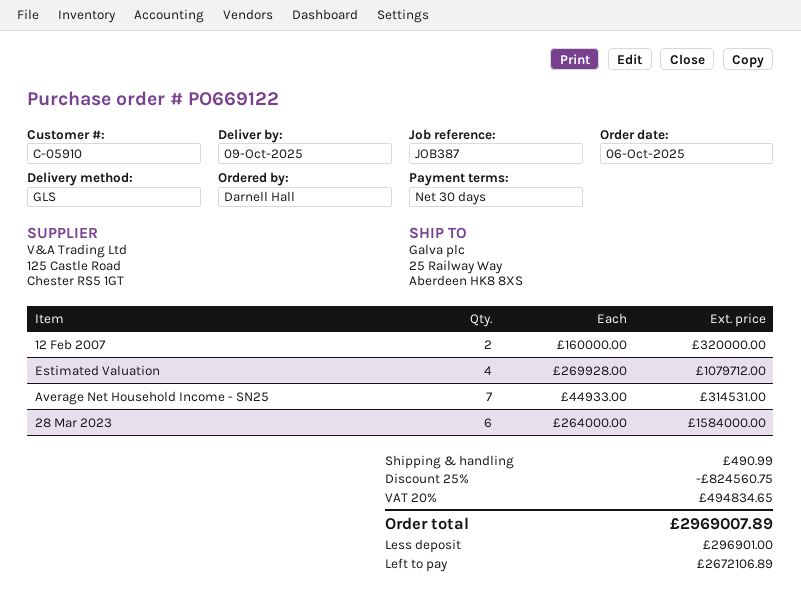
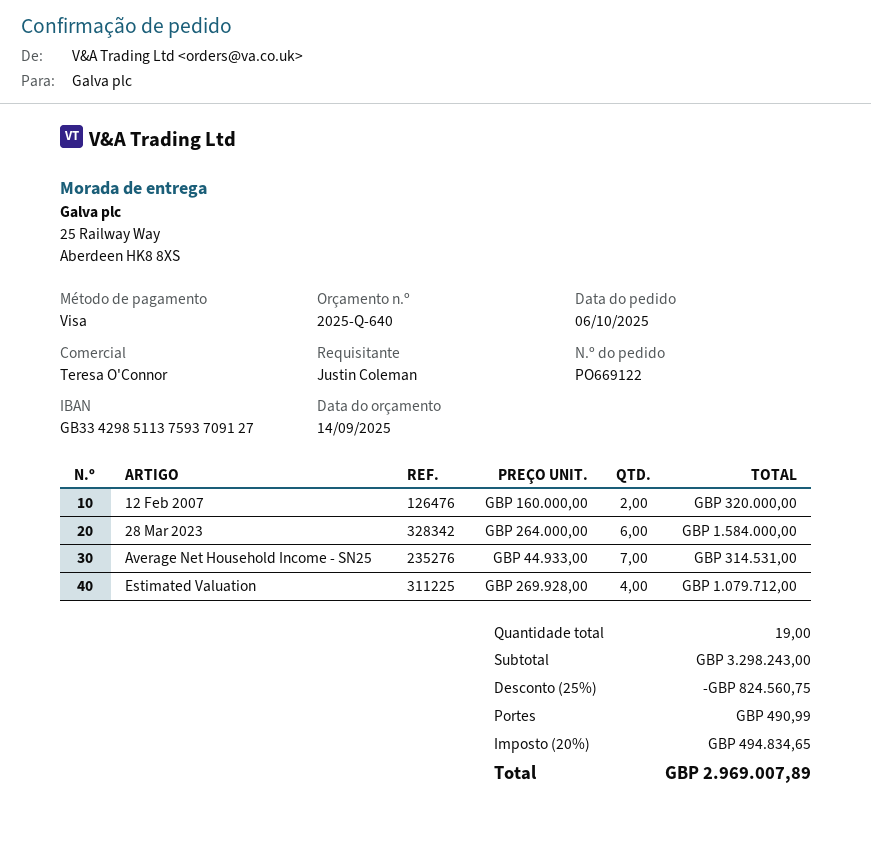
ordered by: Darnell Hall -> Justin Coleman

